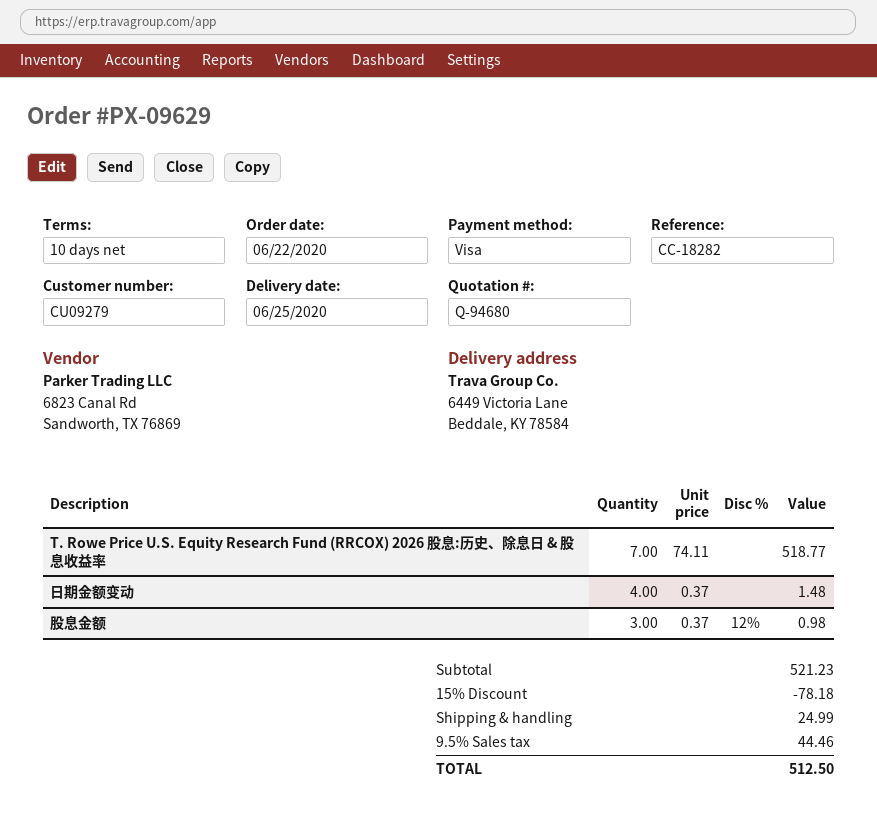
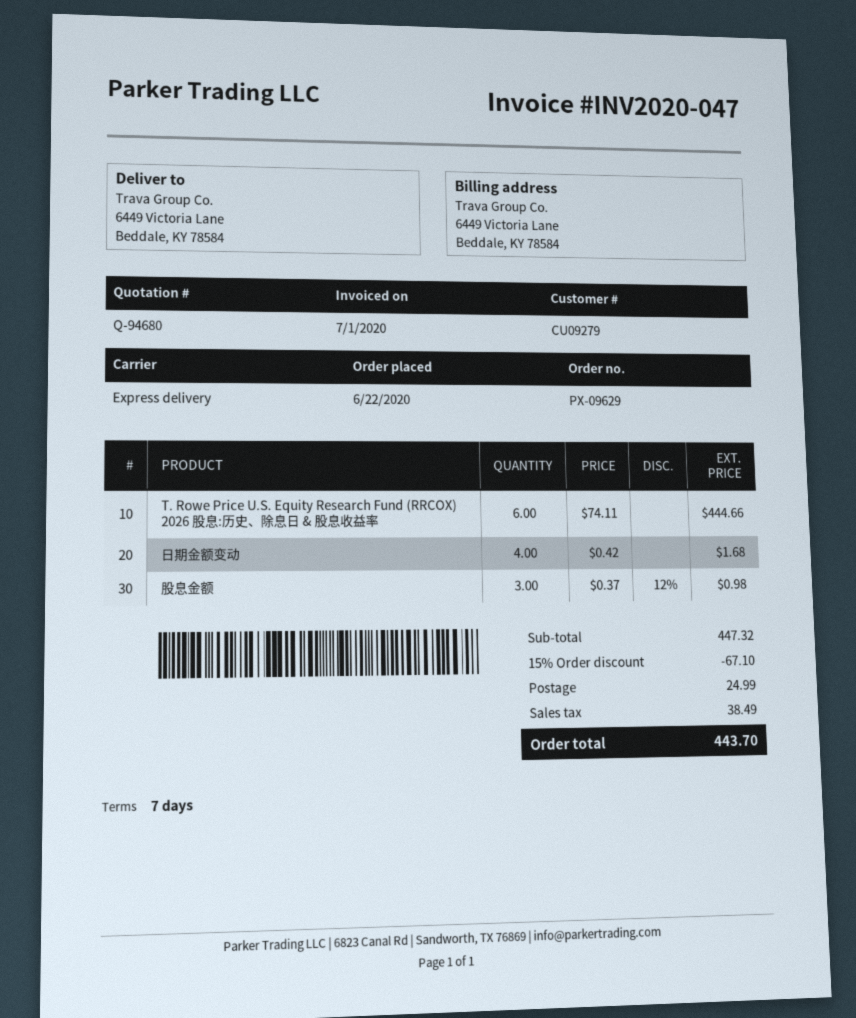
payment terms: 10 days -> 7 days
T. Rowe Price U.S. Equity Research Fund (RRCOX) 2026 股息:历史、除息日 & 股息收益率: 7 x 74.11 = 518.77 -> 6 x 74.11 = 444.66
日期金额变动: 4 x 0.37 = 1.48 -> 4 x 0.42 = 1.68
subtotal: 521.23 -> 447.32
discount: 15% = 78.18 -> 15% = 67.10
tax: 44.46 -> 38.49
total: 512.50 -> 443.70

